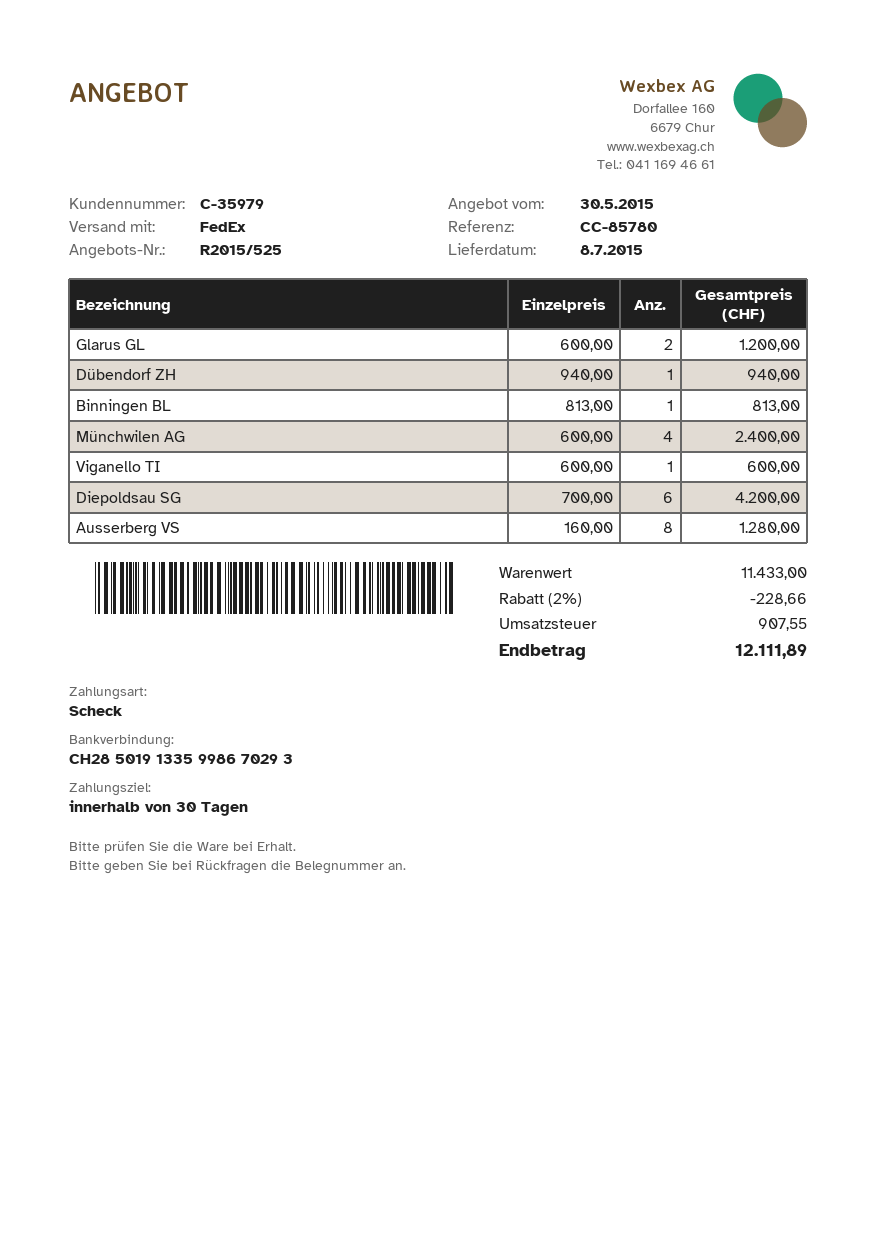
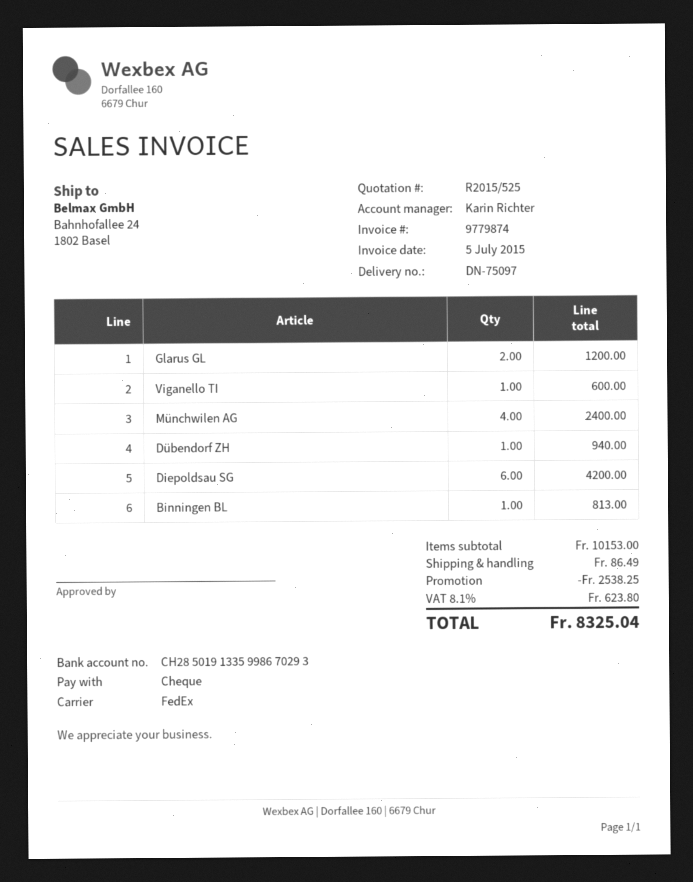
Ausserberg VS: 8 for 1280.00 -> none
subtotal: 11433.00 -> 10153.00
discount: 228.66 -> 2538.25
shipping: none -> 86.49
tax: 907.55 -> 623.80
total: 12111.89 -> 8325.04

